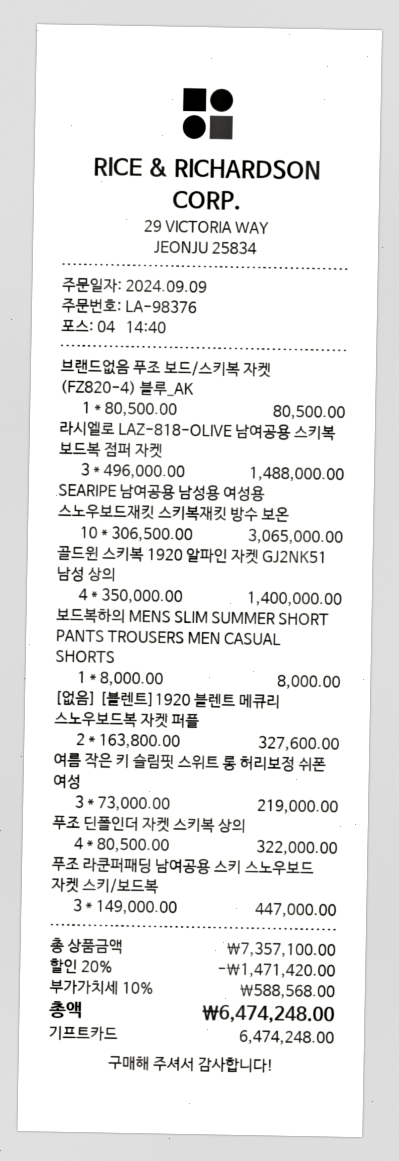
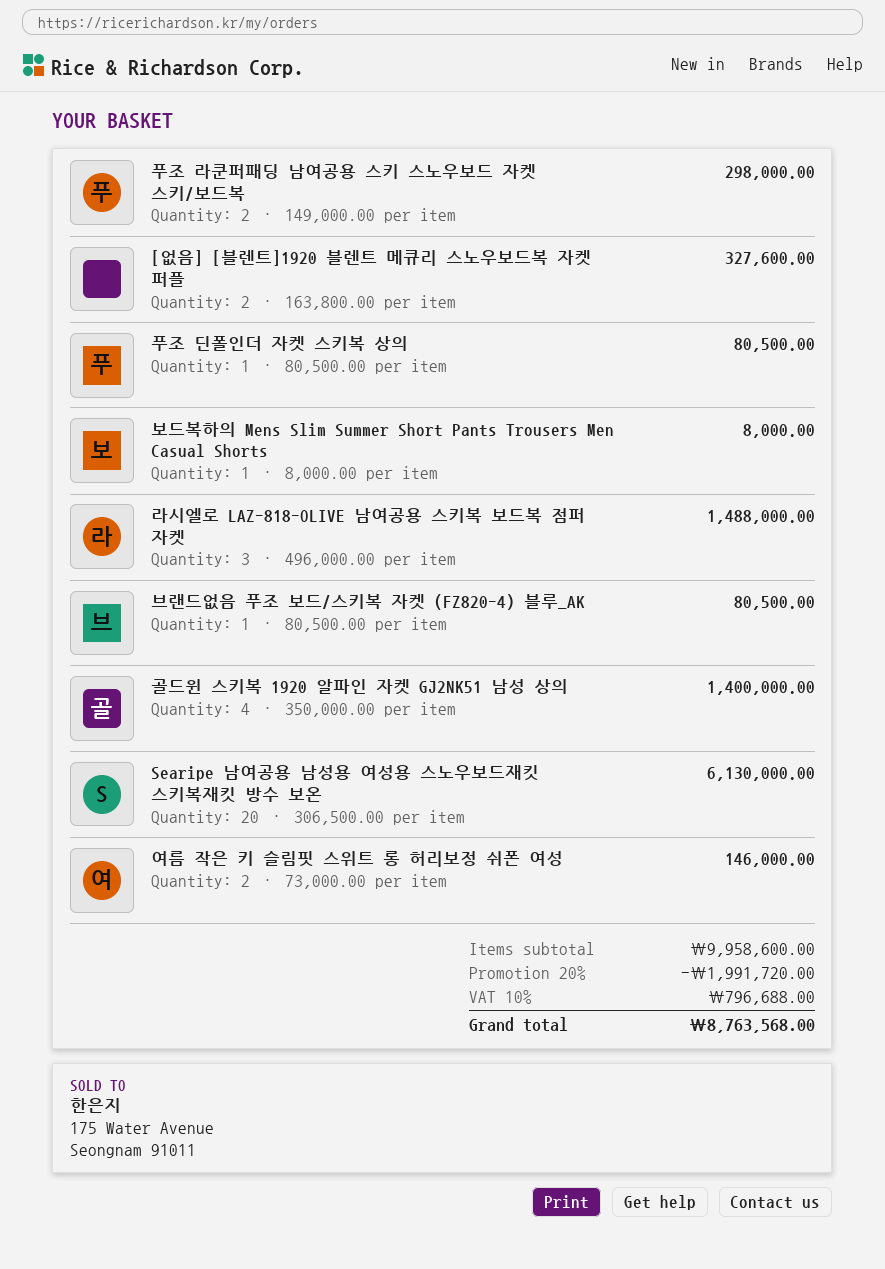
SEARIPE 남여공용 남성용 여성용 스노우보드재킷 스키복재킷 방수 보온: 10 x 306500.00 = 3065000.00 -> 20 x 306500.00 = 6130000.00
여름 작은 키 슬림핏 스위트 롱 허리보정 쉬폰 여성: 3 x 73000.00 = 219000.00 -> 2 x 73000.00 = 146000.00
푸조 딘폴인더 자켓 스키복 상의: 4 x 80500.00 = 322000.00 -> 1 x 80500.00 = 80500.00
푸조 라쿤퍼패딩 남여공용 스키 스노우보드 자켓 스키/보드복: 3 x 149000.00 = 447000.00 -> 2 x 149000.00 = 298000.00
subtotal: 7357100.00 -> 9958600.00
discount: 20% = 1471420.00 -> 20% = 1991720.00
tax: 10% = 588568.00 -> 10% = 796688.00
total: 6474248.00 -> 8763568.00

